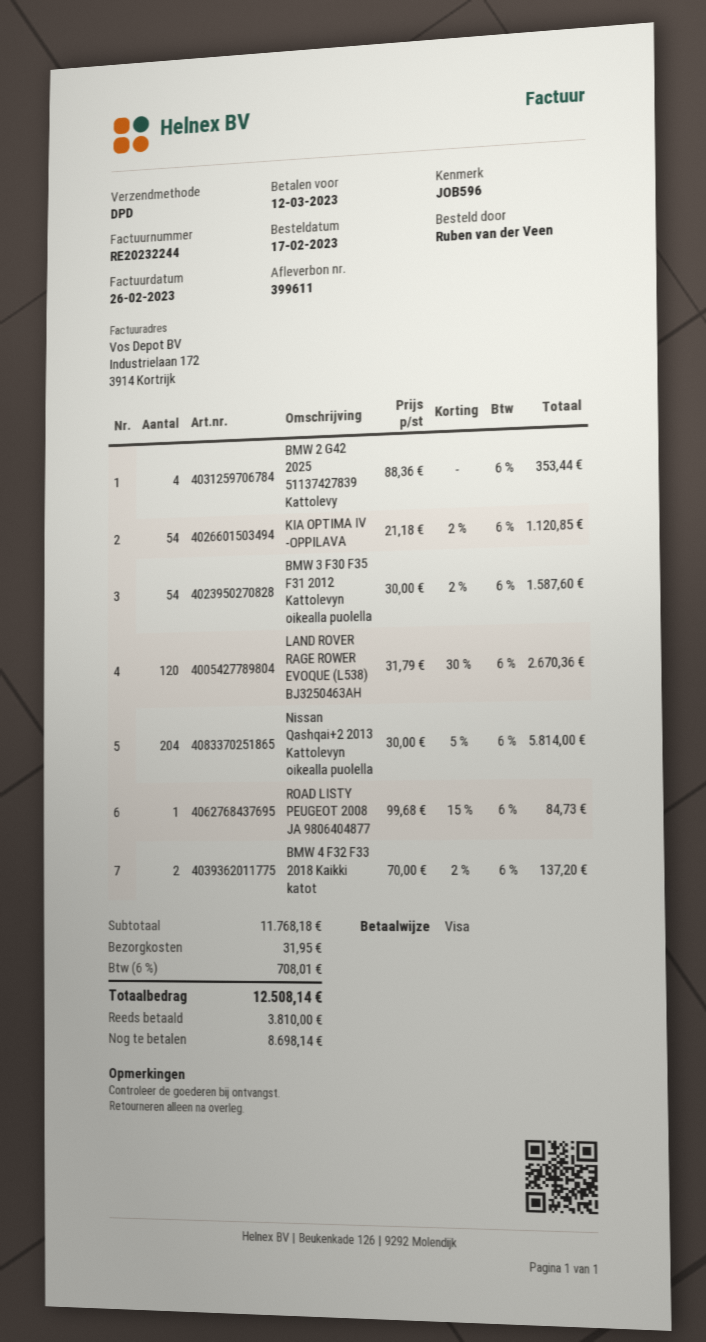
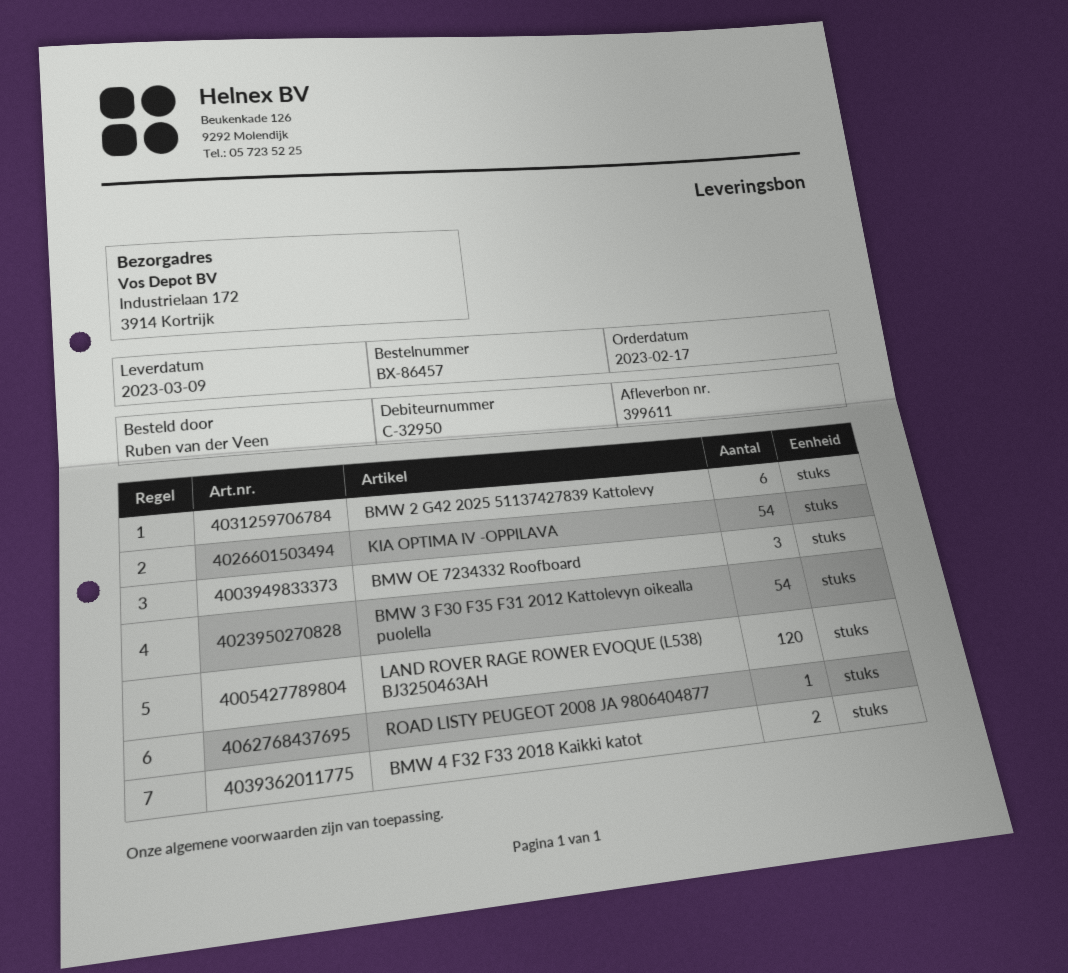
BMW 2 G42 2025 51137427839 Kattolevy: 4 -> 6
Nissan Qashqai+2 2013 Kattolevyn oikealla puolella: 204 -> none
BMW OE 7234332 Roofboard: none -> 3

